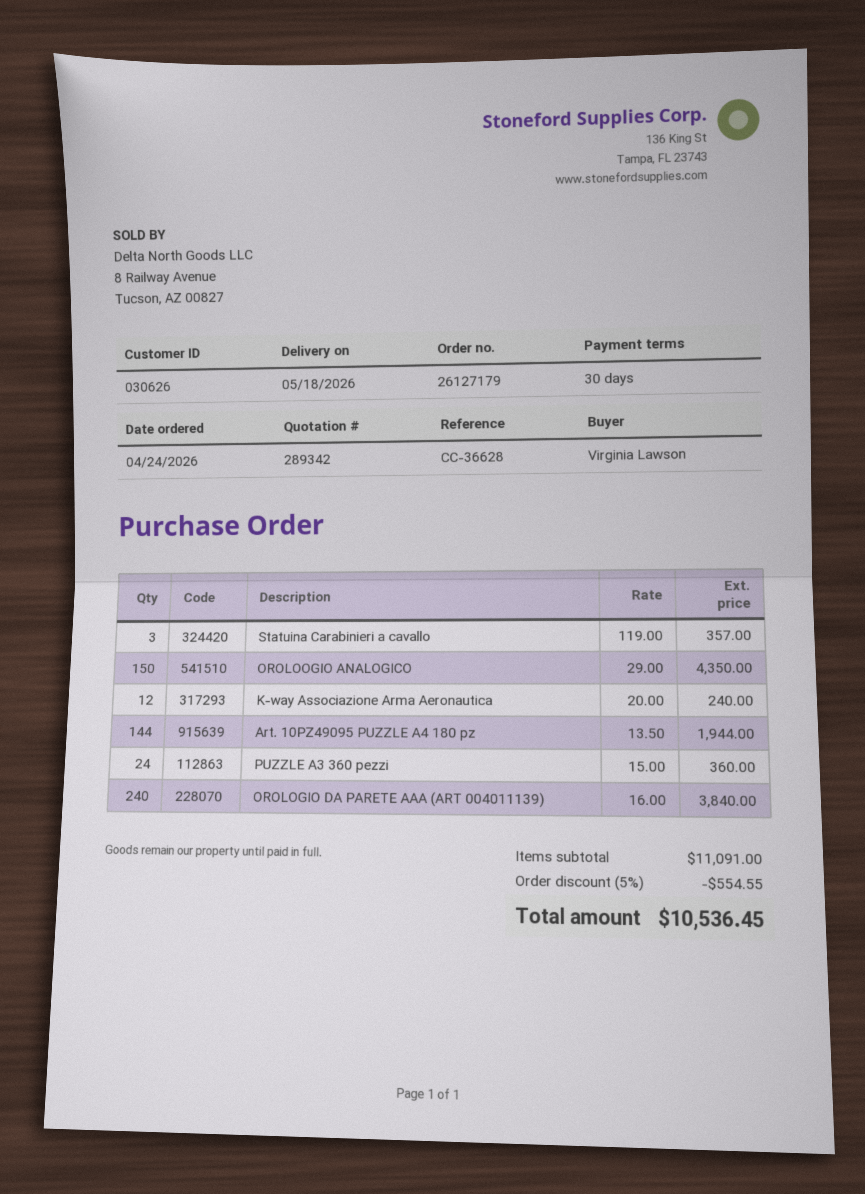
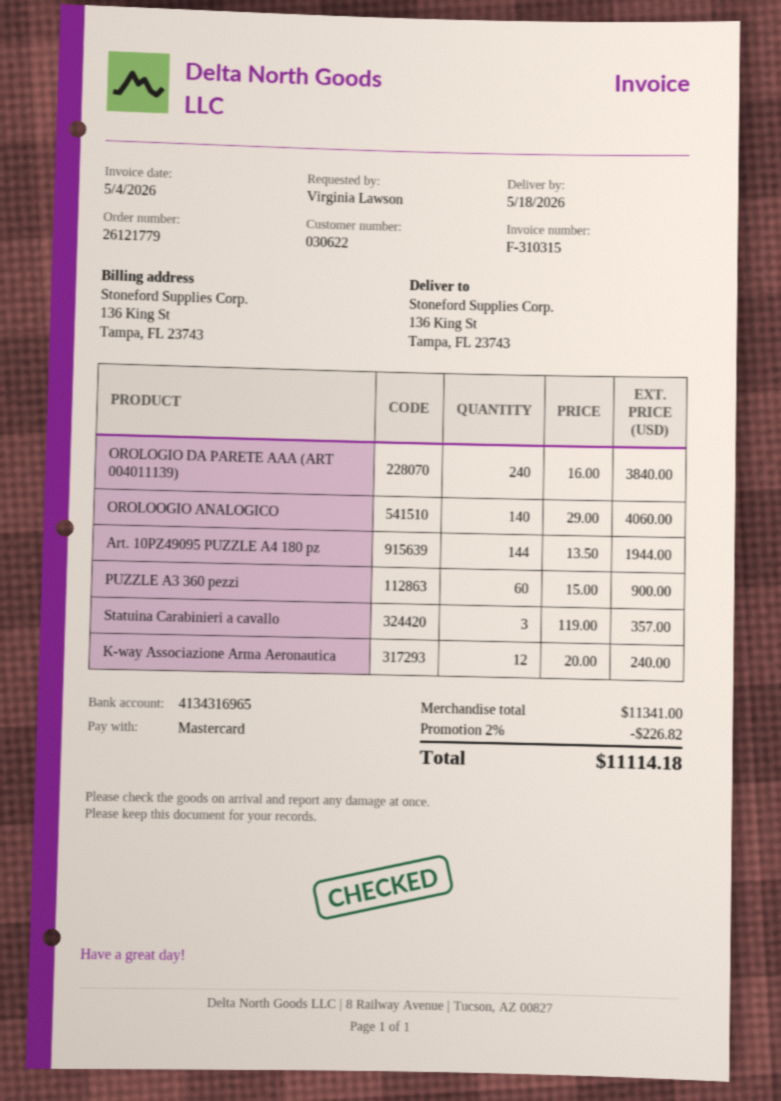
order number: 26127179 -> 26121779
customer number: 030626 -> 030622
OROLOOGIO ANALOGICO: 150 x 29.00 = 4350.00 -> 140 x 29.00 = 4060.00
PUZZLE A3 360 pezzi: 24 x 15.00 = 360.00 -> 60 x 15.00 = 900.00
subtotal: 11091.00 -> 11341.00
discount: 5% = 554.55 -> 2% = 226.82
total: 10536.45 -> 11114.18

